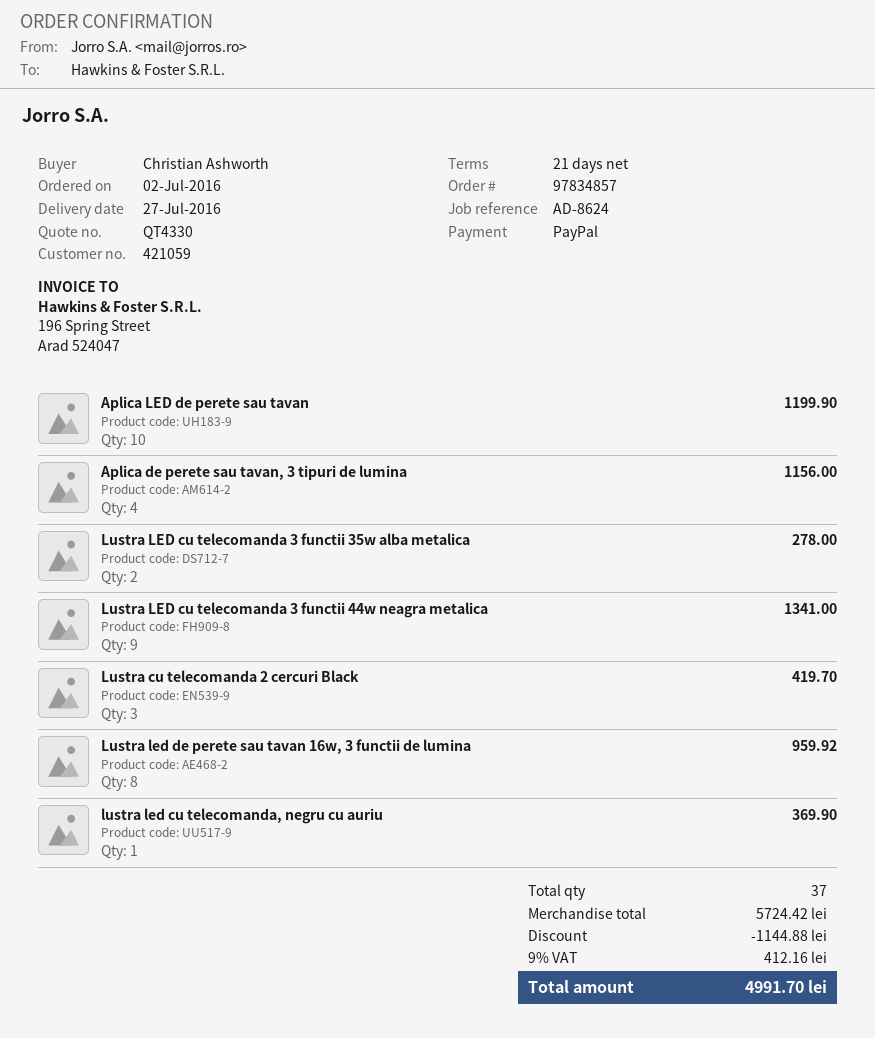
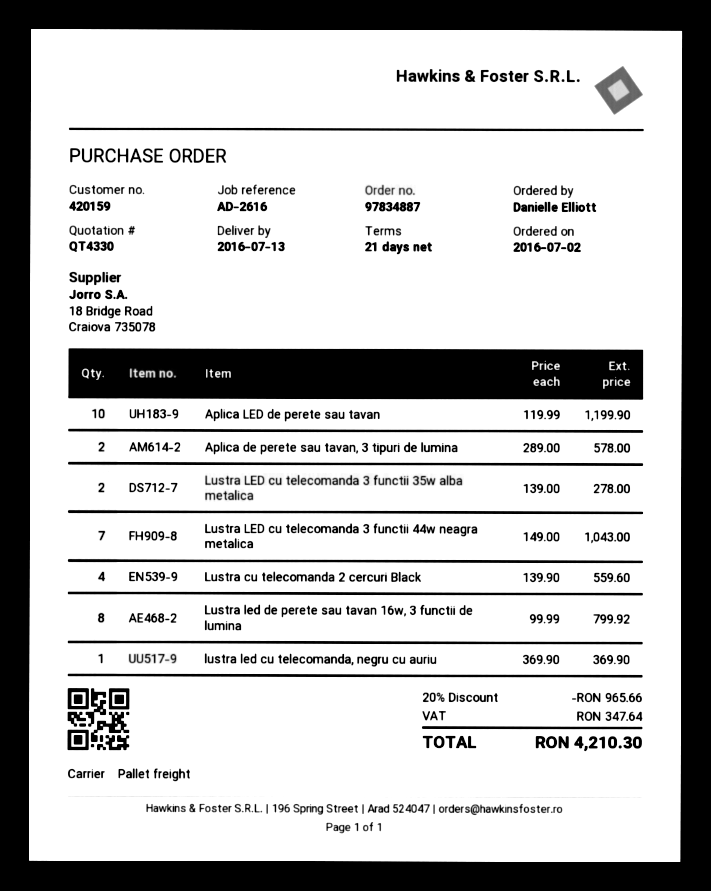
order number: 97834857 -> 97834887
delivery date: 2016-07-27 -> 2016-07-13
customer number: 421059 -> 420159
reference: AD-8624 -> AD-2616
ordered by: Christian Ashworth -> Danielle Elliott
Aplica de perete sau tavan, 3 tipuri de lumina: 4 for 1156.00 -> 2 for 578.00
Lustra LED cu telecomanda 3 functii 44w neagra metalica: 9 for 1341.00 -> 7 for 1043.00
Lustra cu telecomanda 2 cercuri Black: 3 for 419.70 -> 4 for 559.60
Lustra led de perete sau tavan 16w, 3 functii de lumina: 8 for 959.92 -> 8 for 799.92
discount: 1144.88 -> 965.66
tax: 412.16 -> 347.64
total: 4991.70 -> 4210.30

